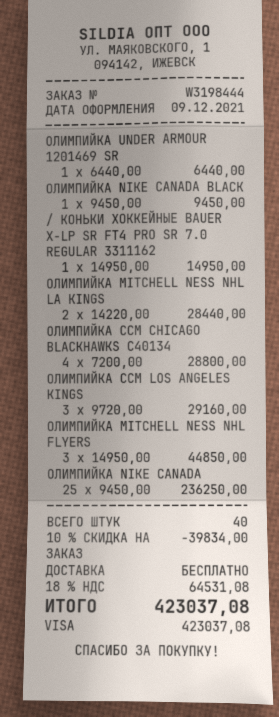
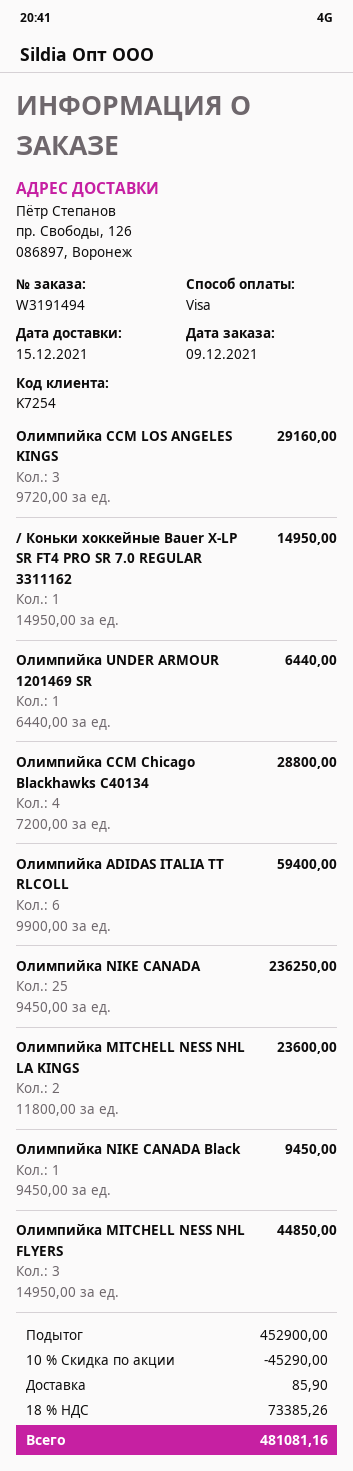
order number: W3198444 -> W3191494
ОЛИМПИЙКА MITCHELL NESS NHL LA KINGS: 2 x 14220.00 = 28440.00 -> 2 x 11800.00 = 23600.00
Олимпийка ADIDAS ITALIA TT RLCOLL: none -> 6 x 9900.00 = 59400.00
discount: 10% = 39834.00 -> 10% = 45290.00
shipping: 0.00 -> 85.90
tax: 18% = 64531.08 -> 18% = 73385.26
total: 423037.08 -> 481081.16

